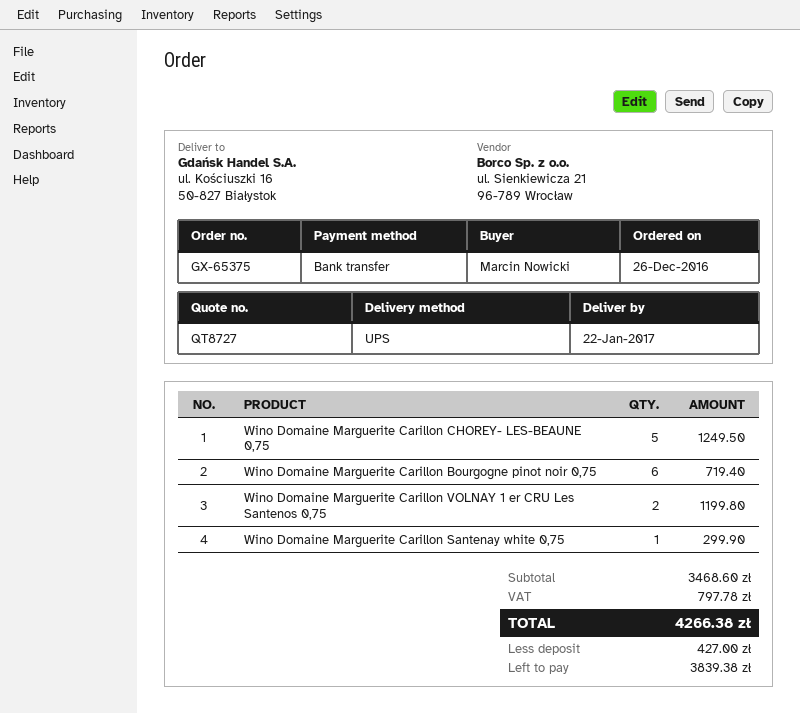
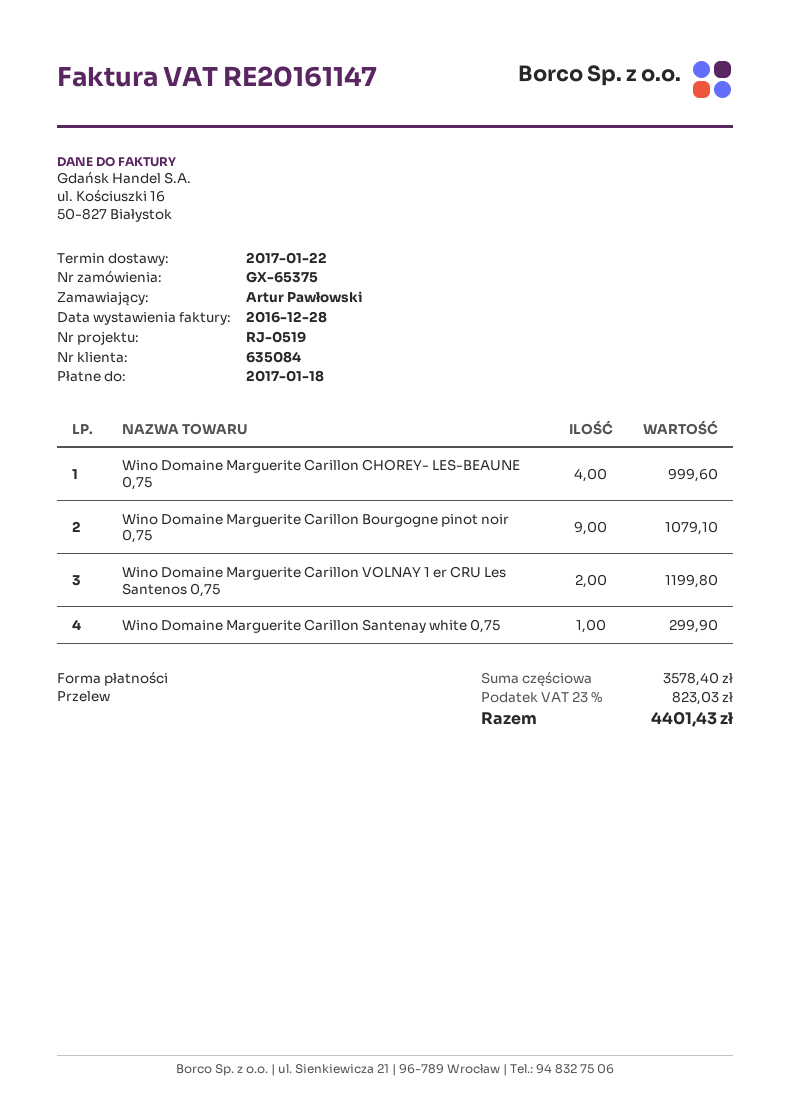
ordered by: Marcin Nowicki -> Artur Pawłowski
Wino Domaine Marguerite Carillon CHOREY- LES-BEAUNE 0,75: 5 for 1249.50 -> 4 for 999.60
Wino Domaine Marguerite Carillon Bourgogne pinot noir 0,75: 6 for 719.40 -> 9 for 1079.10
subtotal: 3468.60 -> 3578.40
tax: 797.78 -> 823.03
total: 4266.38 -> 4401.43

